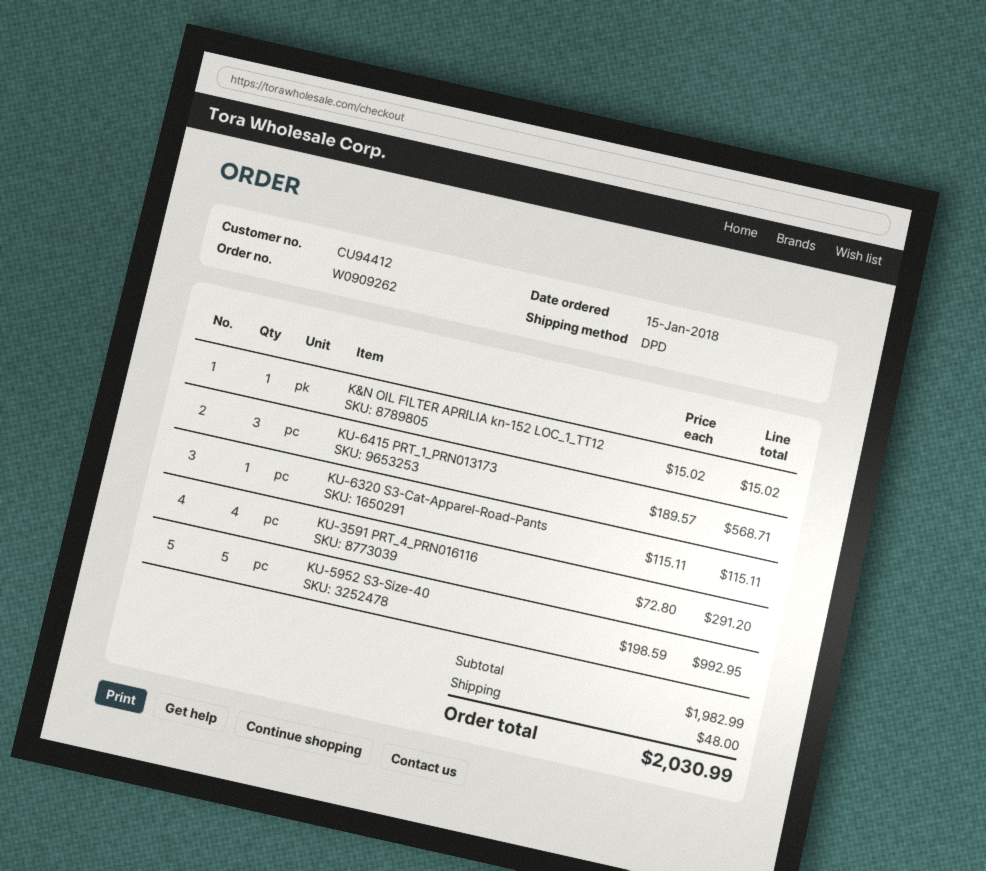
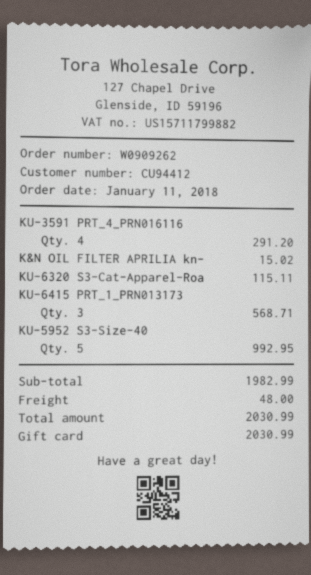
order date: 2018-01-15 -> 2018-01-11

